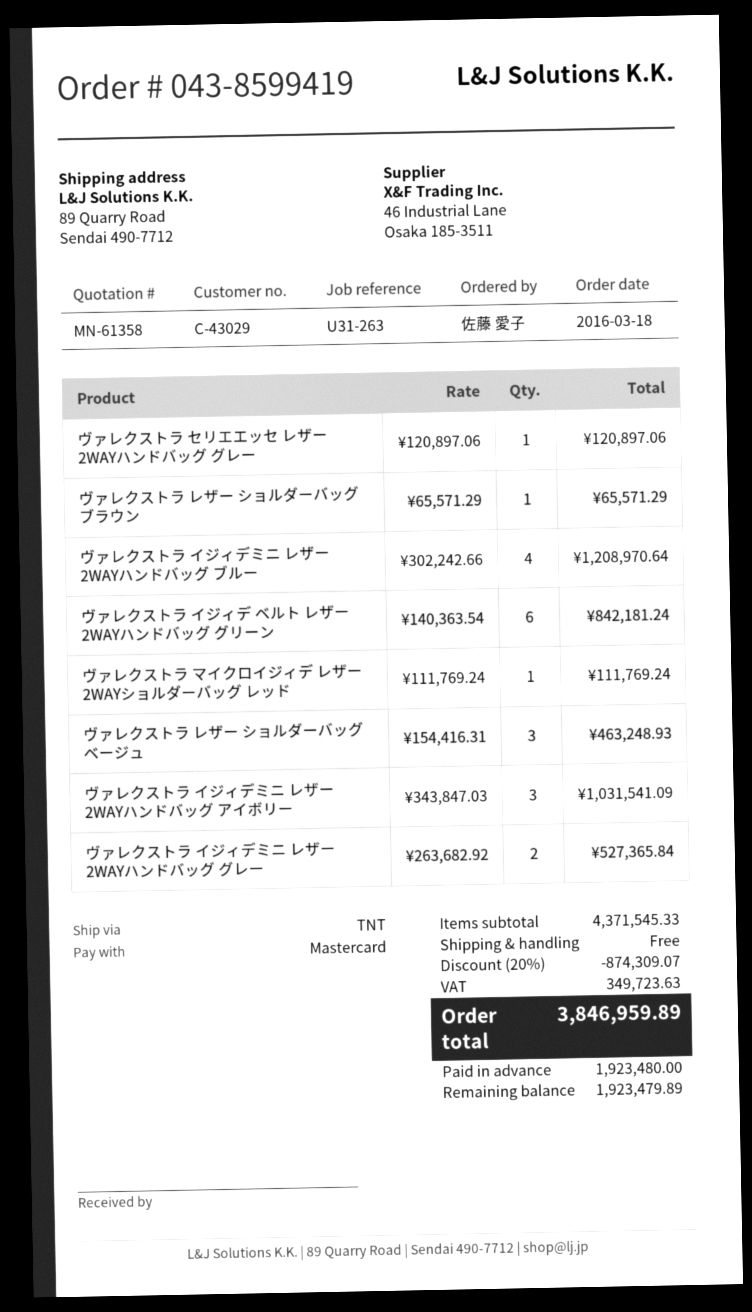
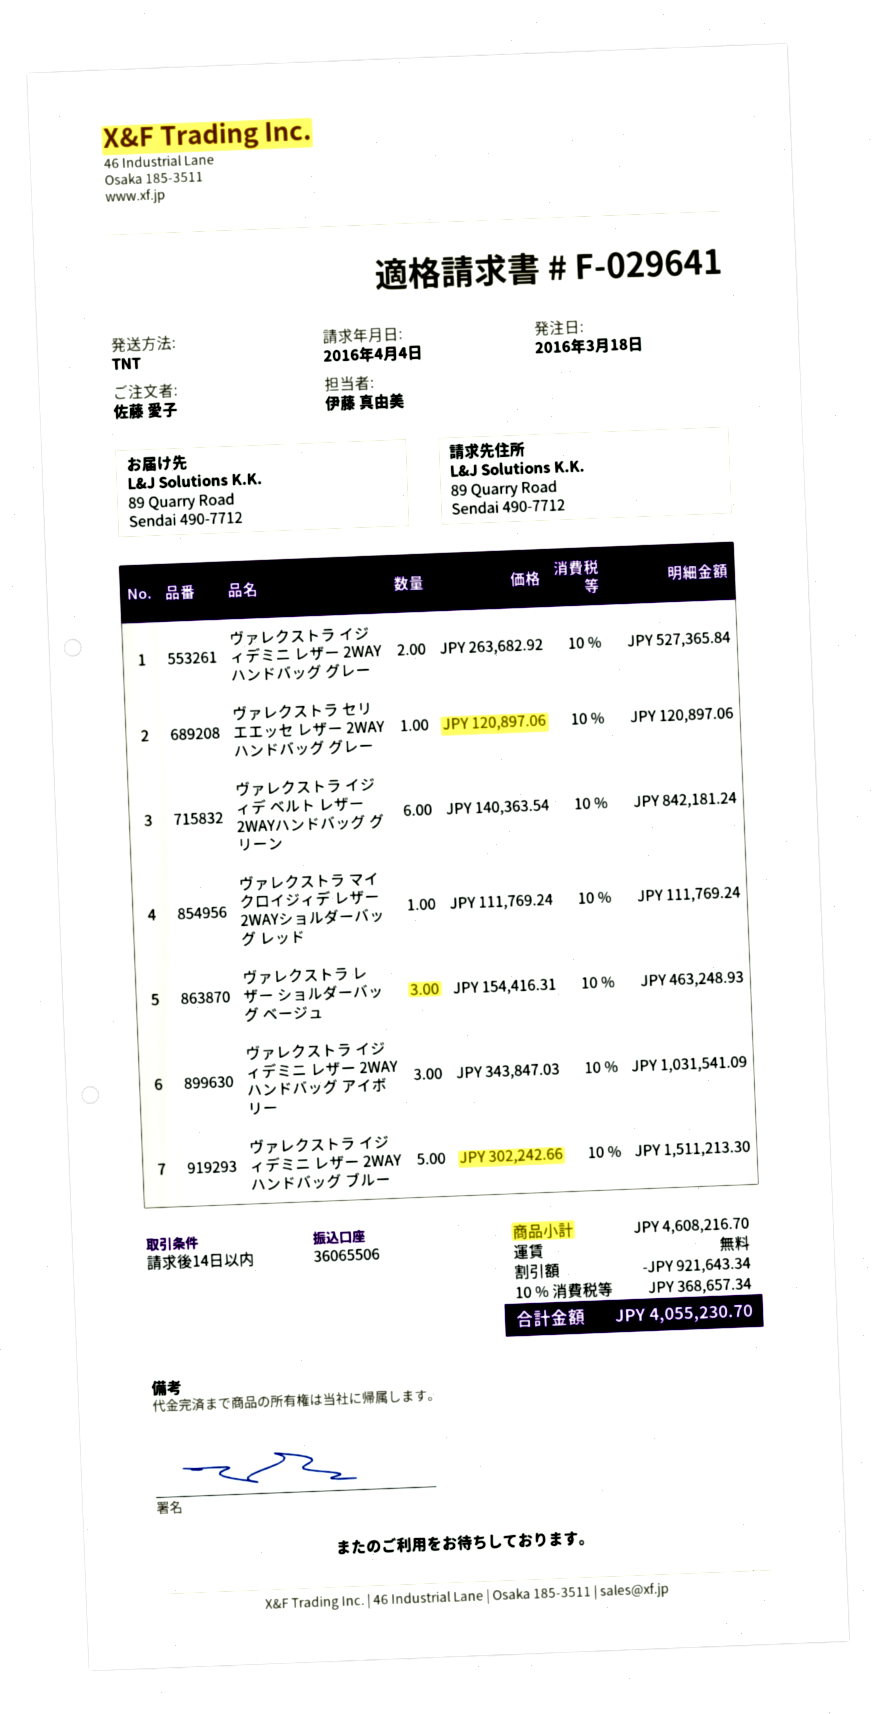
ヴァレクストラ レザー ショルダーバッグ ブラウン: 1 x 65571.29 = 65571.29 -> none
ヴァレクストラ イジィデミニ レザー 2WAYハンドバッグ ブルー: 4 x 302242.66 = 1208970.64 -> 5 x 302242.66 = 1511213.30
subtotal: 4371545.33 -> 4608216.70
discount: 874309.07 -> 921643.34
tax: 349723.63 -> 368657.34
total: 3846959.89 -> 4055230.70

